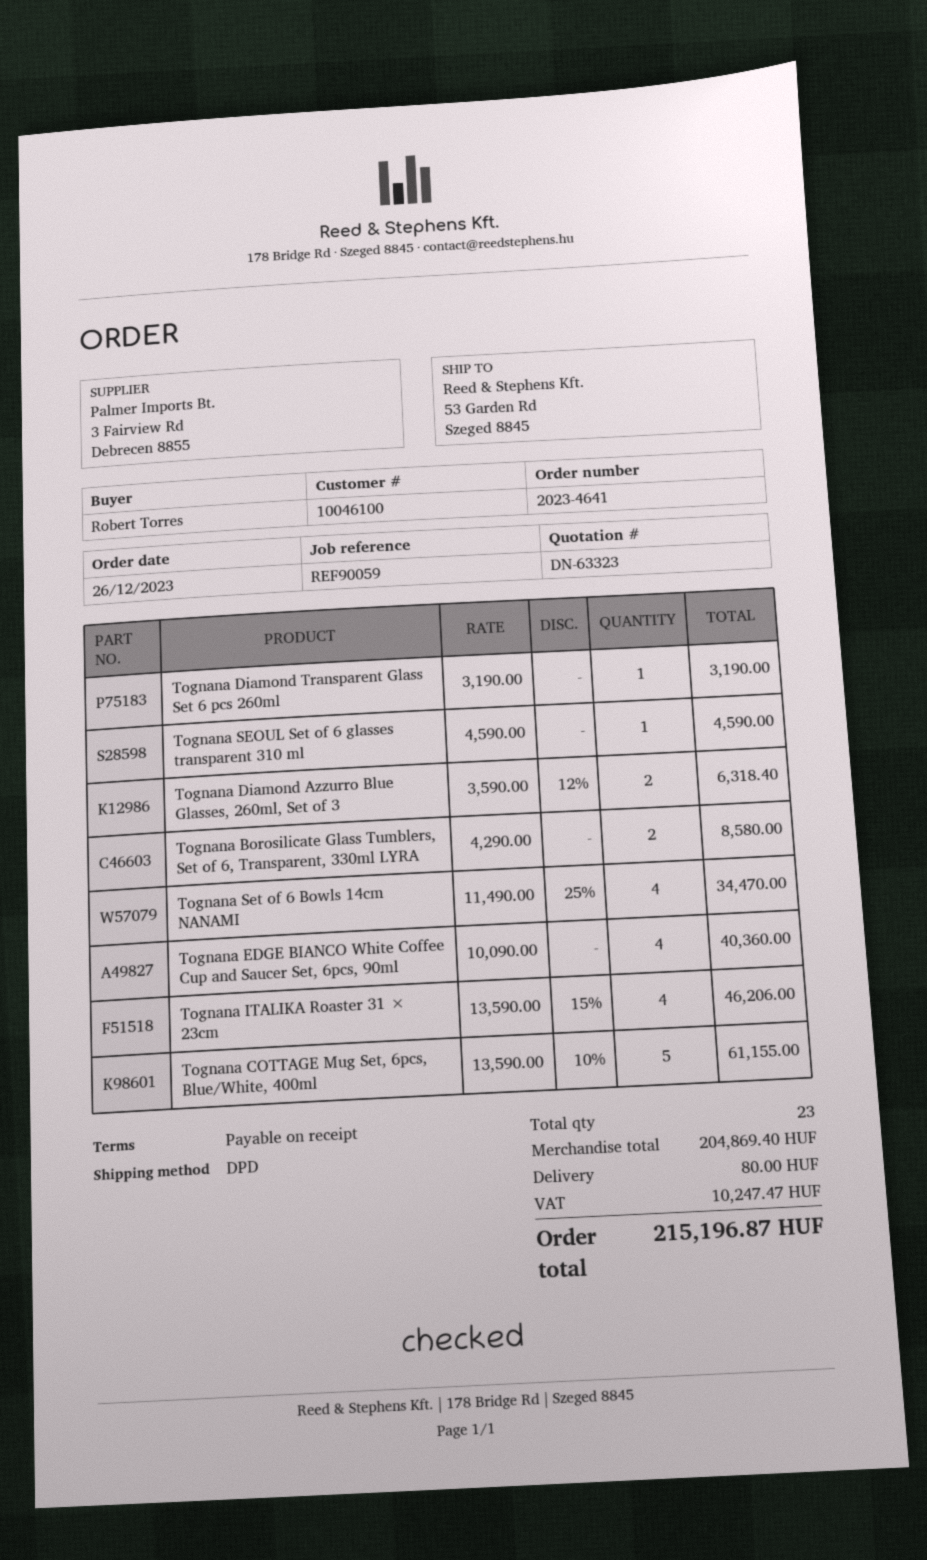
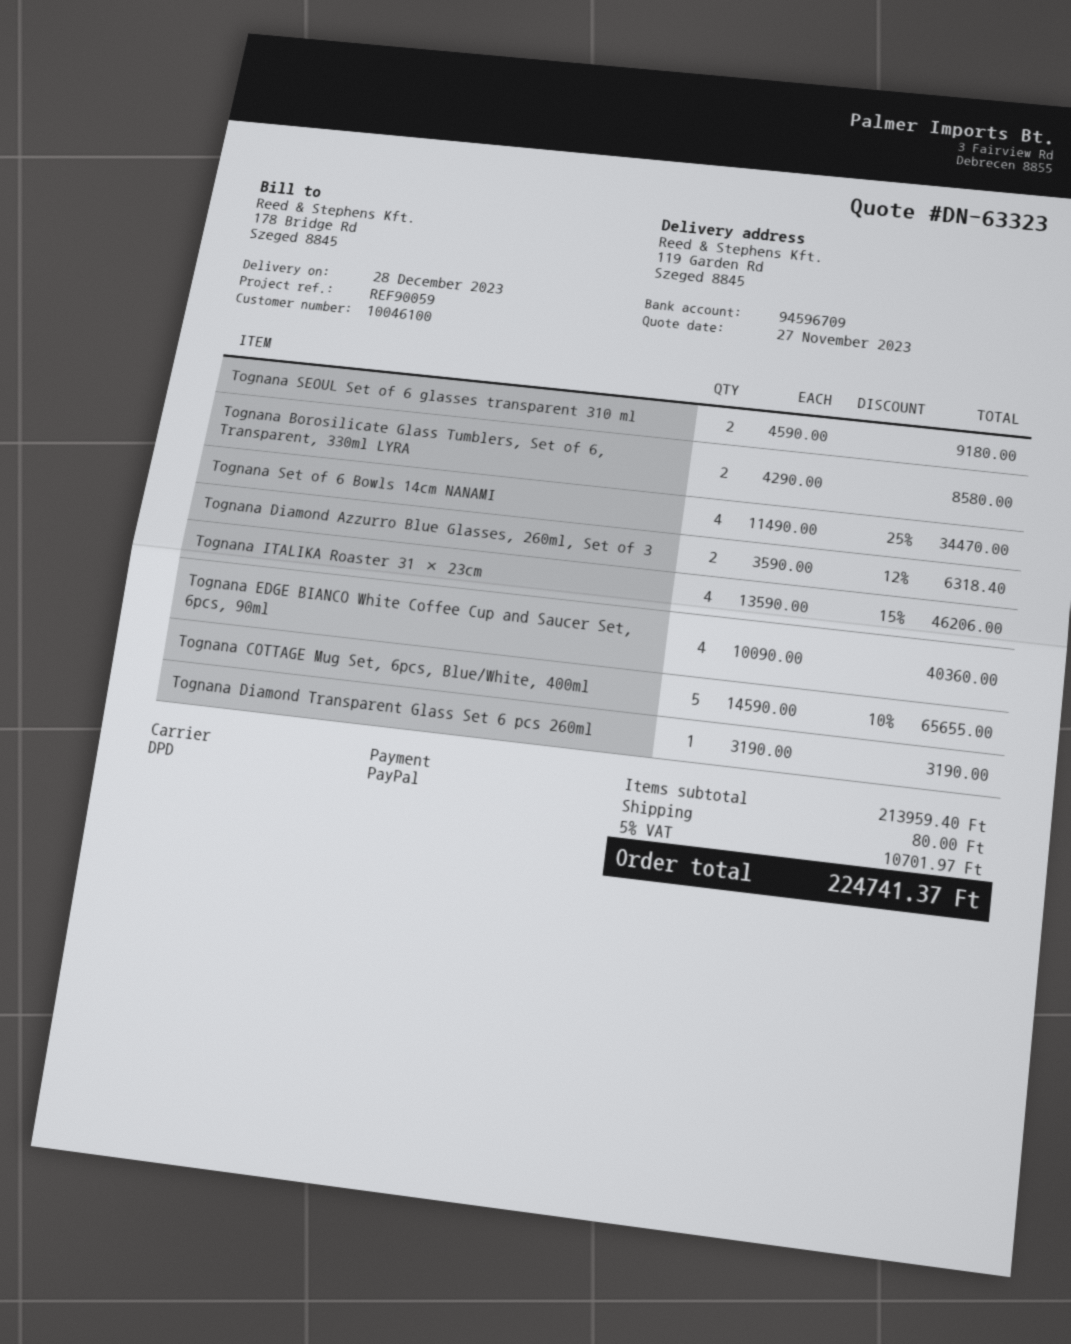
ship to: 53 Garden Rd, Szeged 8845 -> 119 Garden Rd, Szeged 8845
Tognana SEOUL Set of 6 glasses transparent 310 ml: 1 x 4590.00 = 4590.00 -> 2 x 4590.00 = 9180.00
Tognana COTTAGE Mug Set, 6pcs, Blue/White, 400ml: 5 x 13590.00 - 10% = 61155.00 -> 5 x 14590.00 - 10% = 65655.00
subtotal: 204869.40 -> 213959.40
tax: 10247.47 -> 10701.97
total: 215196.87 -> 224741.37

